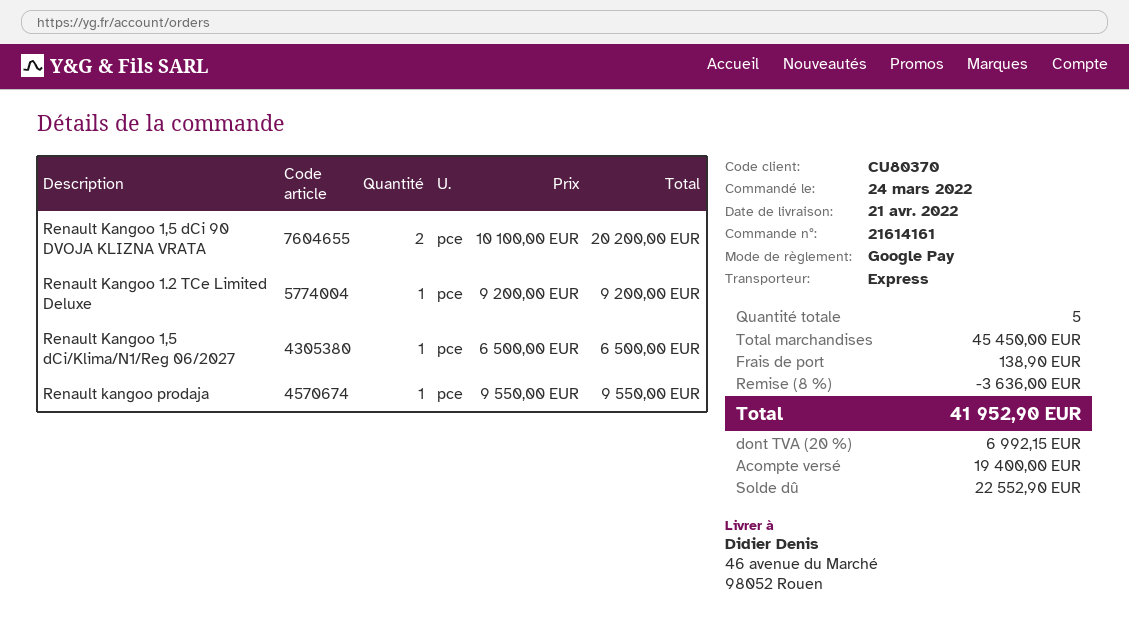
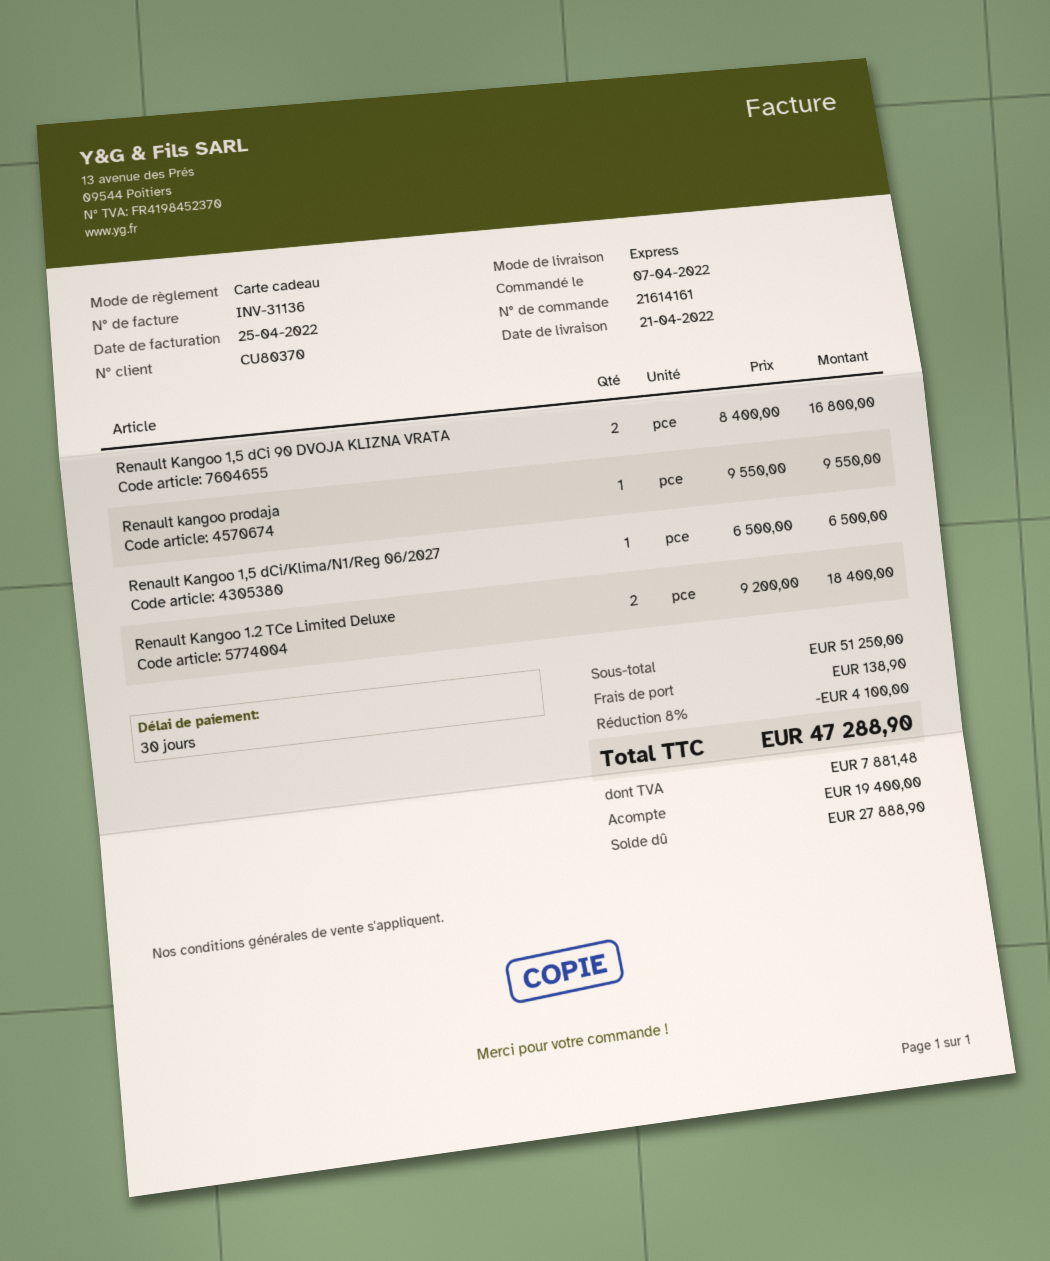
order date: 2022-03-24 -> 2022-04-07
payment method: Google Pay -> gift card
Renault Kangoo 1,5 dCi 90 DVOJA KLIZNA VRATA: 2 x 10100.00 = 20200.00 -> 2 x 8400.00 = 16800.00
Renault Kangoo 1.2 TCe Limited Deluxe: 1 x 9200.00 = 9200.00 -> 2 x 9200.00 = 18400.00
subtotal: 45450.00 -> 51250.00
discount: 8% = 3636.00 -> 8% = 4100.00
tax: 6992.15 -> 7881.48
total: 41952.90 -> 47288.90
balance: 22552.90 -> 27888.90

